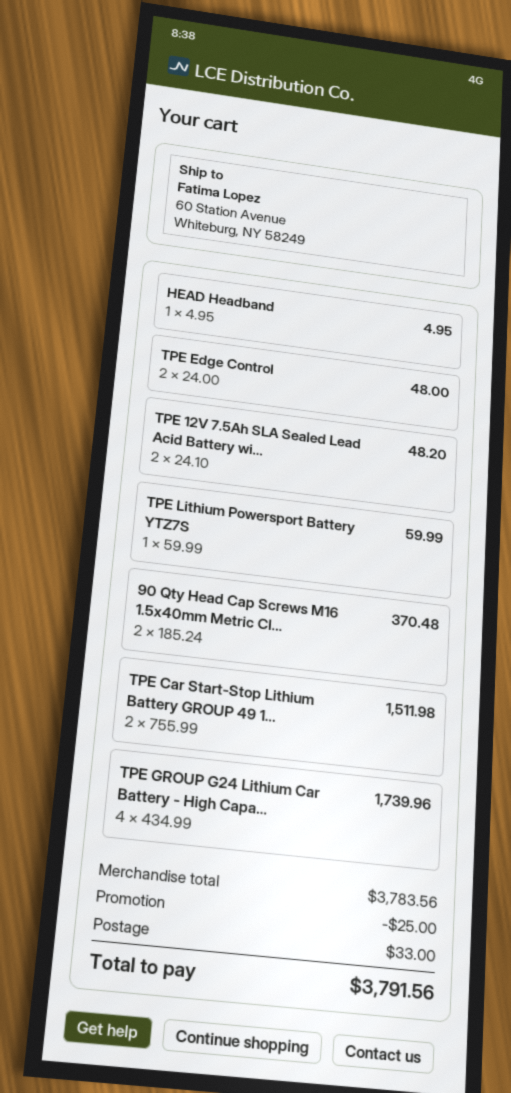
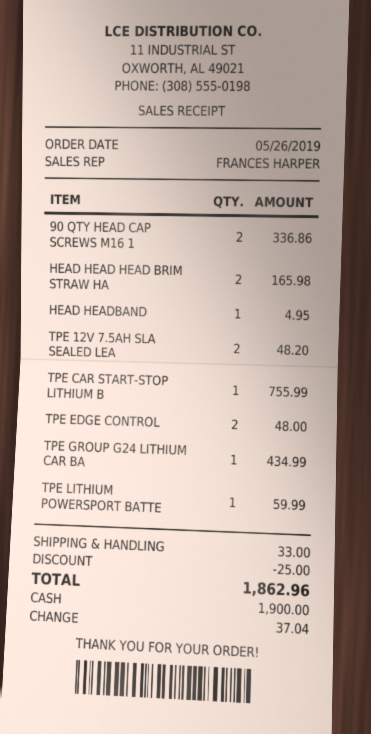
90 Qty Head Cap Screws M16 1.5x40mm Metric Cl...: 2 for 370.48 -> 2 for 336.86
TPE Car Start-Stop Lithium Battery GROUP 49 1...: 2 for 1511.98 -> 1 for 755.99
TPE GROUP G24 Lithium Car Battery - High Capa...: 4 for 1739.96 -> 1 for 434.99
HEAD HEAD HEAD BRIM STRAW HA: none -> 2 for 165.98
total: 3791.56 -> 1862.96

